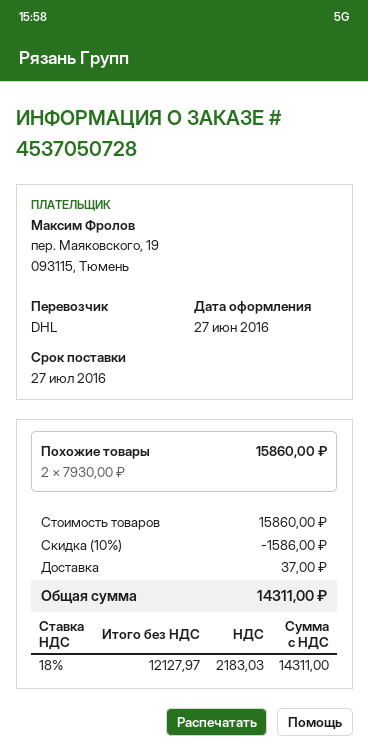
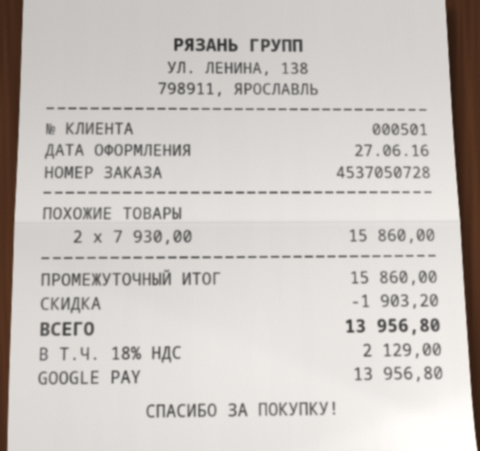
discount: 1586.00 -> 1903.20
shipping: 37.00 -> none
tax: 18% = 2183.03 -> 18% = 2129.00
total: 14311.00 -> 13956.80

